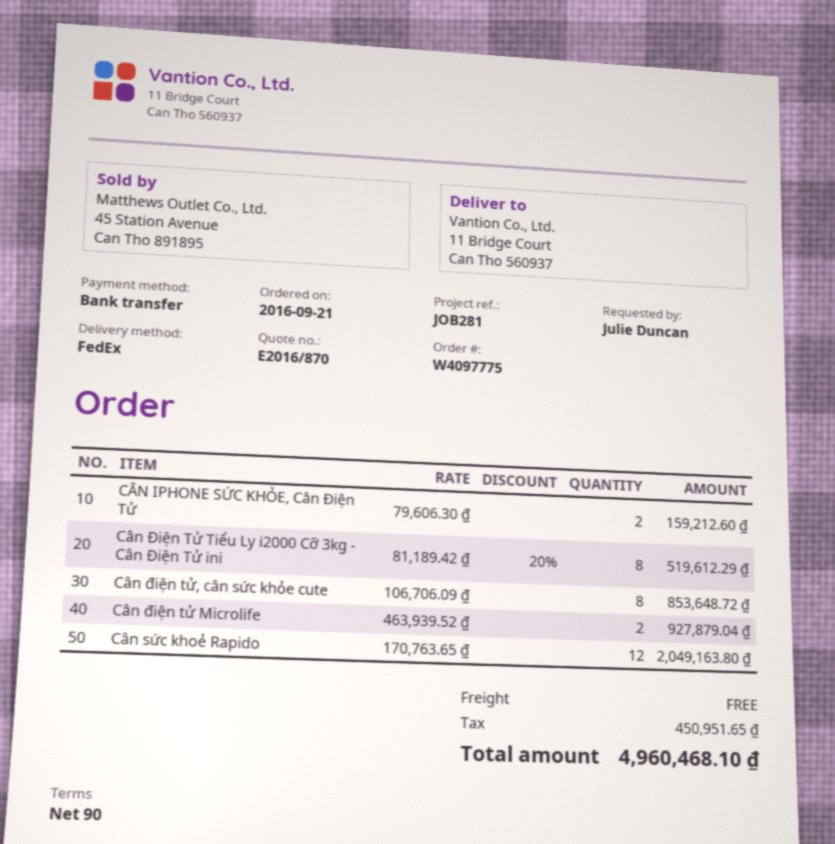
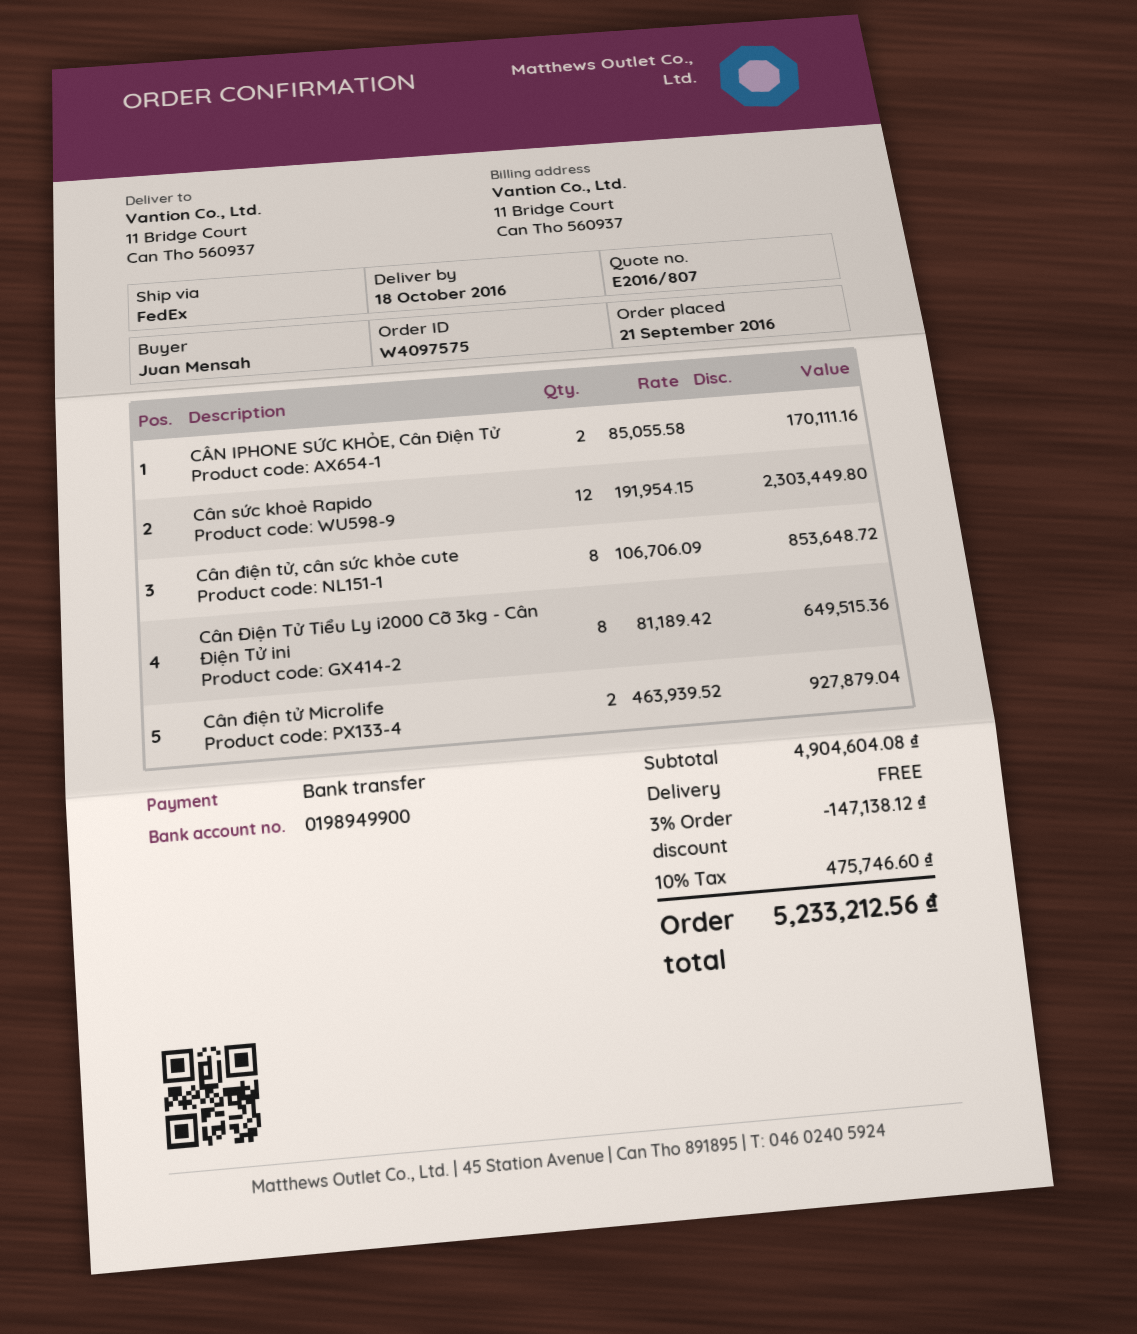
quote number: E2016/870 -> E2016/807
order number: W4097775 -> W4097575
ordered by: Julie Duncan -> Juan Mensah
CÂN IPHONE SỨC KHỎE, Cân Điện Tử: 2 x 79606.30 = 159212.60 -> 2 x 85055.58 = 170111.16
Cân Điện Tử Tiểu Ly i2000 Cỡ 3kg - Cân Điện Tử ini: 8 x 81189.42 - 20% = 519612.29 -> 8 x 81189.42 = 649515.36
Cân sức khoẻ Rapido: 12 x 170763.65 = 2049163.80 -> 12 x 191954.15 = 2303449.80
discount: none -> 3% = 147138.12
tax: 450951.65 -> 475746.60
total: 4960468.10 -> 5233212.56

